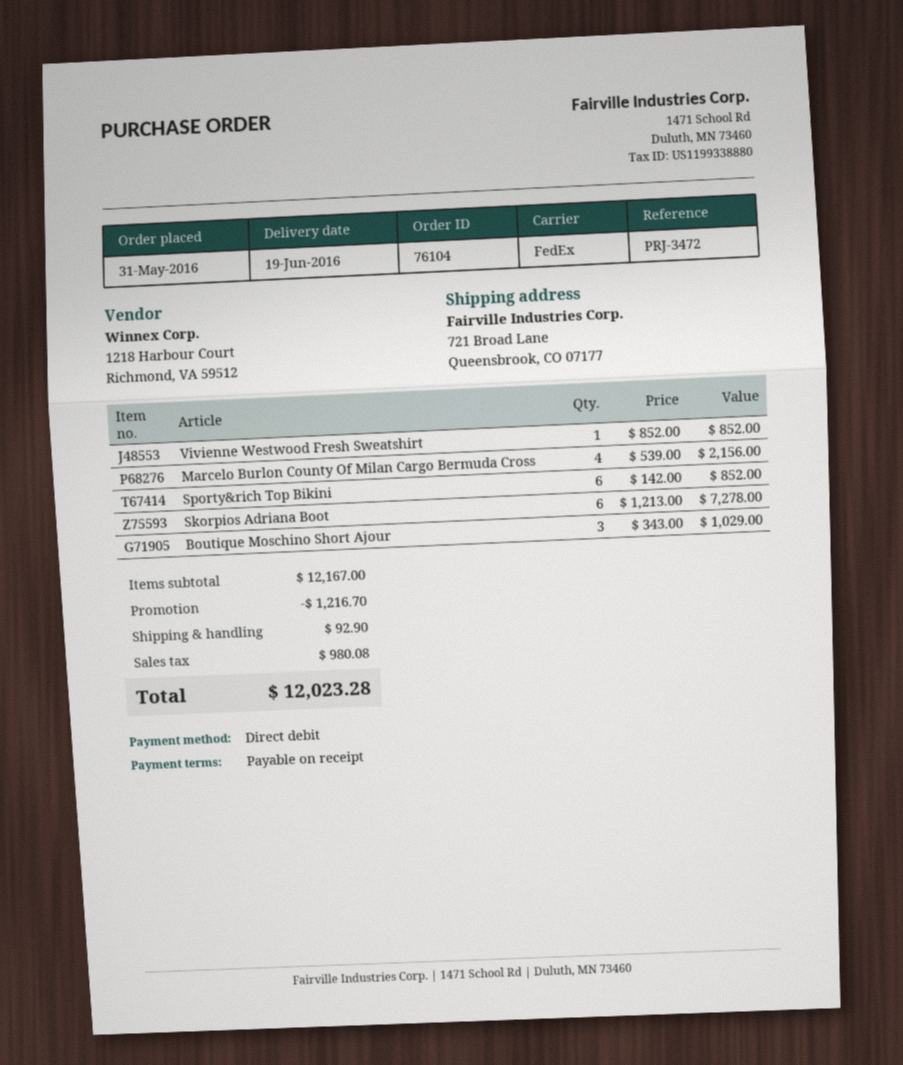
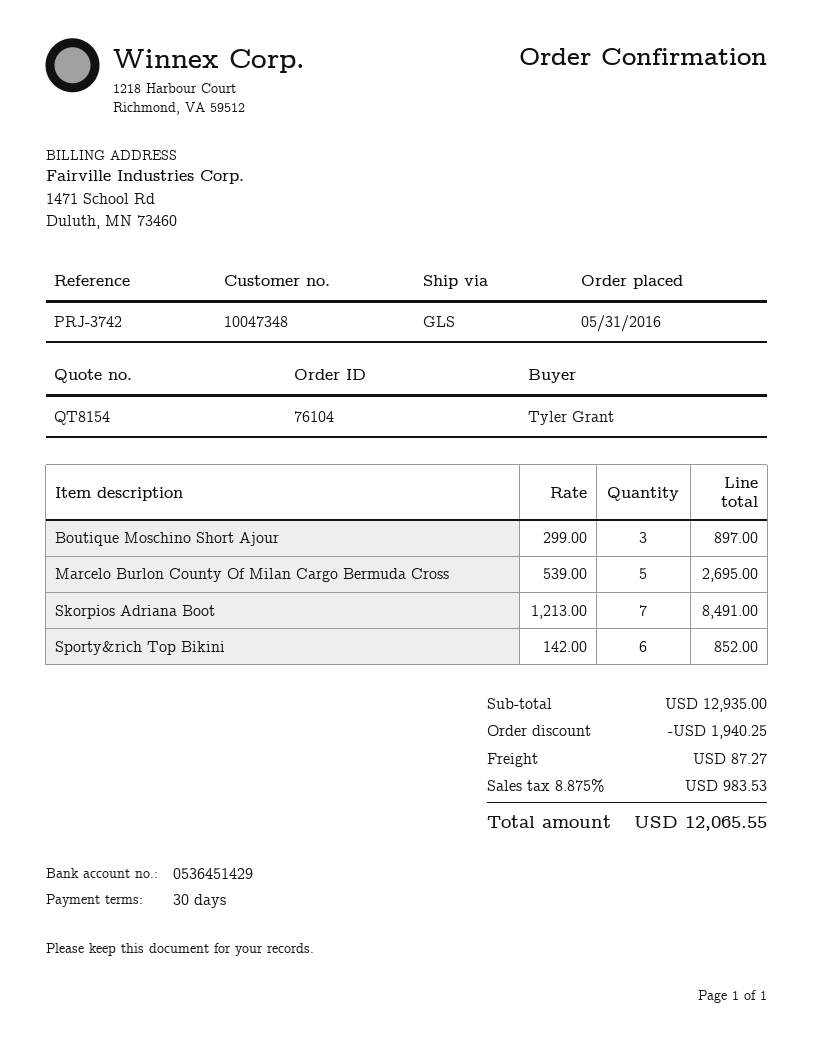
payment terms: on receipt -> 30 days
reference: PRJ-3472 -> PRJ-3742
shipping method: FedEx -> GLS
Vivienne Westwood Fresh Sweatshirt: 1 x 852.00 = 852.00 -> none
Marcelo Burlon County Of Milan Cargo Bermuda Cross: 4 x 539.00 = 2156.00 -> 5 x 539.00 = 2695.00
Skorpios Adriana Boot: 6 x 1213.00 = 7278.00 -> 7 x 1213.00 = 8491.00
Boutique Moschino Short Ajour: 3 x 343.00 = 1029.00 -> 3 x 299.00 = 897.00
subtotal: 12167.00 -> 12935.00
discount: 1216.70 -> 1940.25
shipping: 92.90 -> 87.27
tax: 980.08 -> 983.53
total: 12023.28 -> 12065.55

